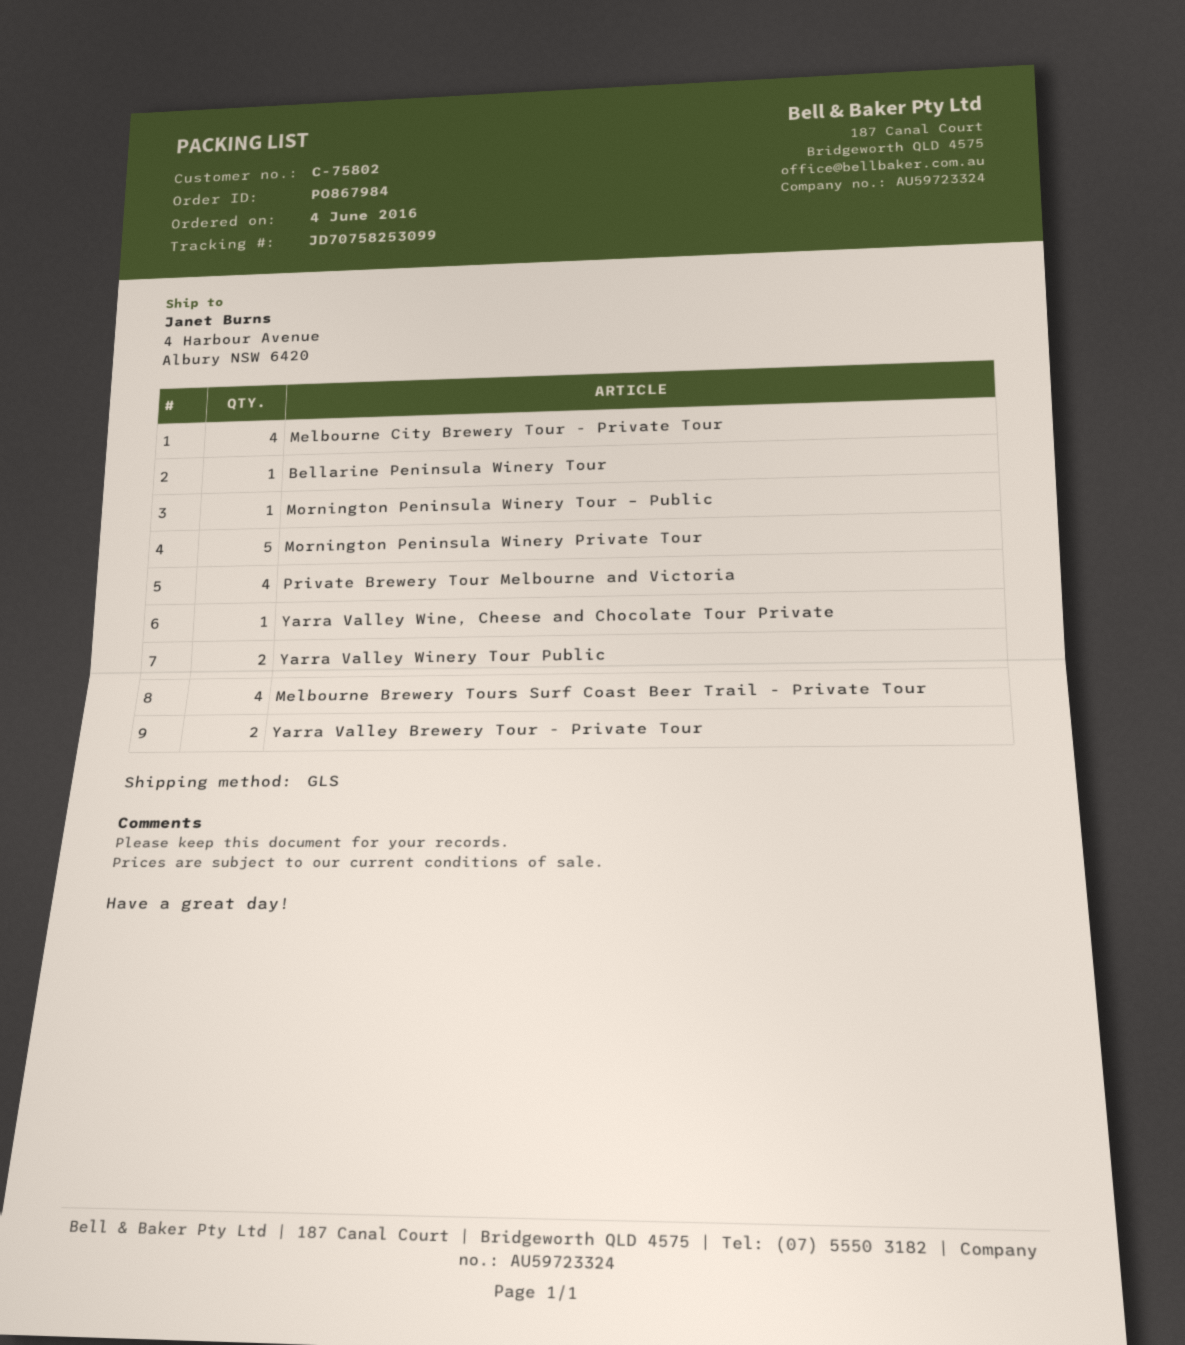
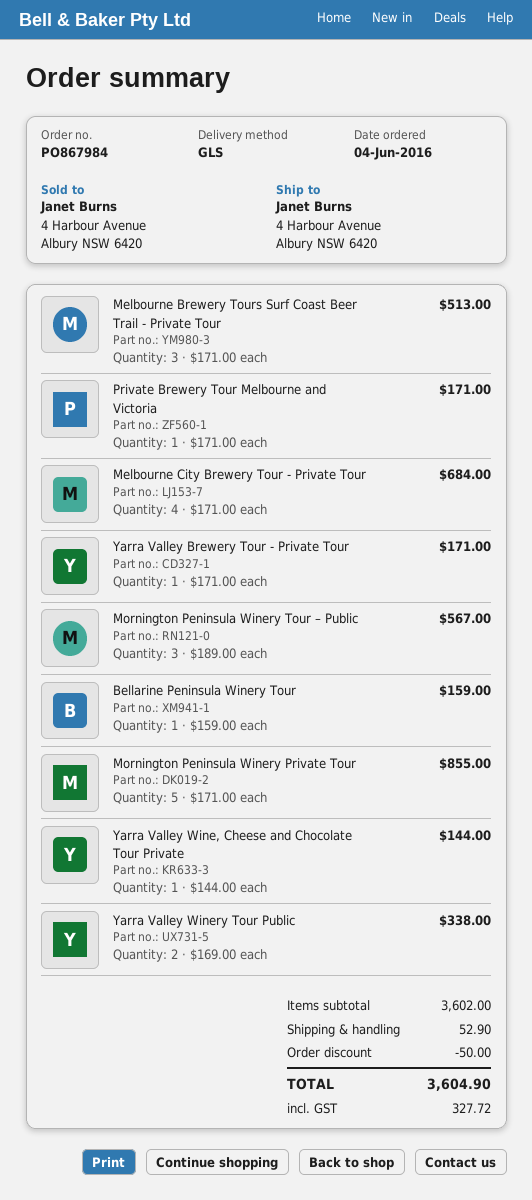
Mornington Peninsula Winery Tour – Public: 1 -> 3
Private Brewery Tour Melbourne and Victoria: 4 -> 1
Melbourne Brewery Tours Surf Coast Beer Trail - Private Tour: 4 -> 3
Yarra Valley Brewery Tour - Private Tour: 2 -> 1

